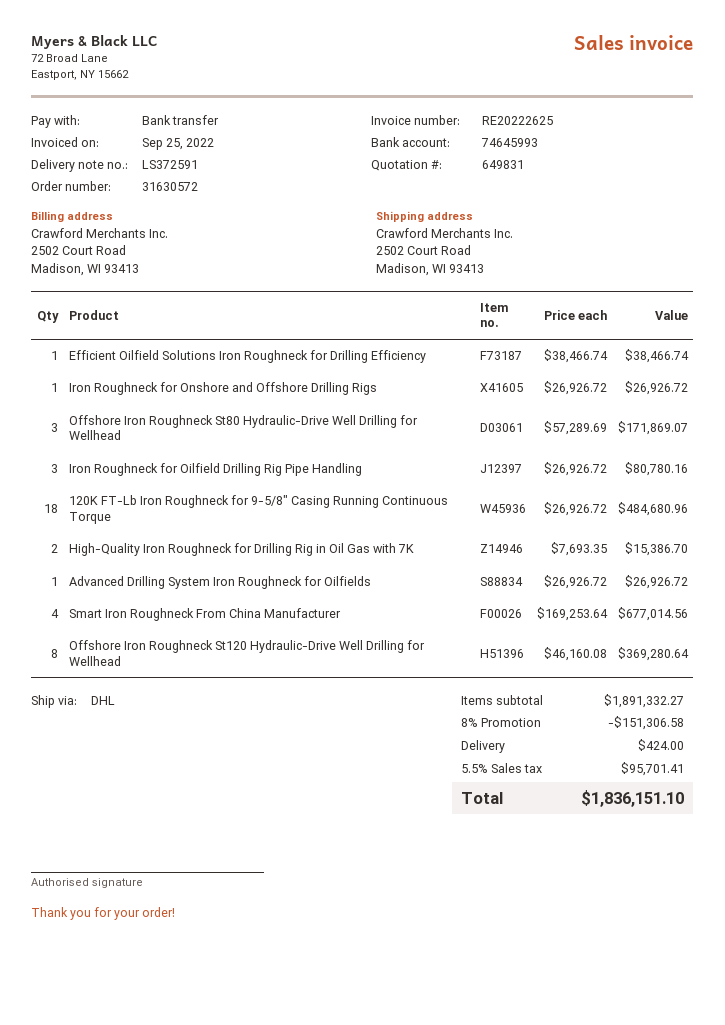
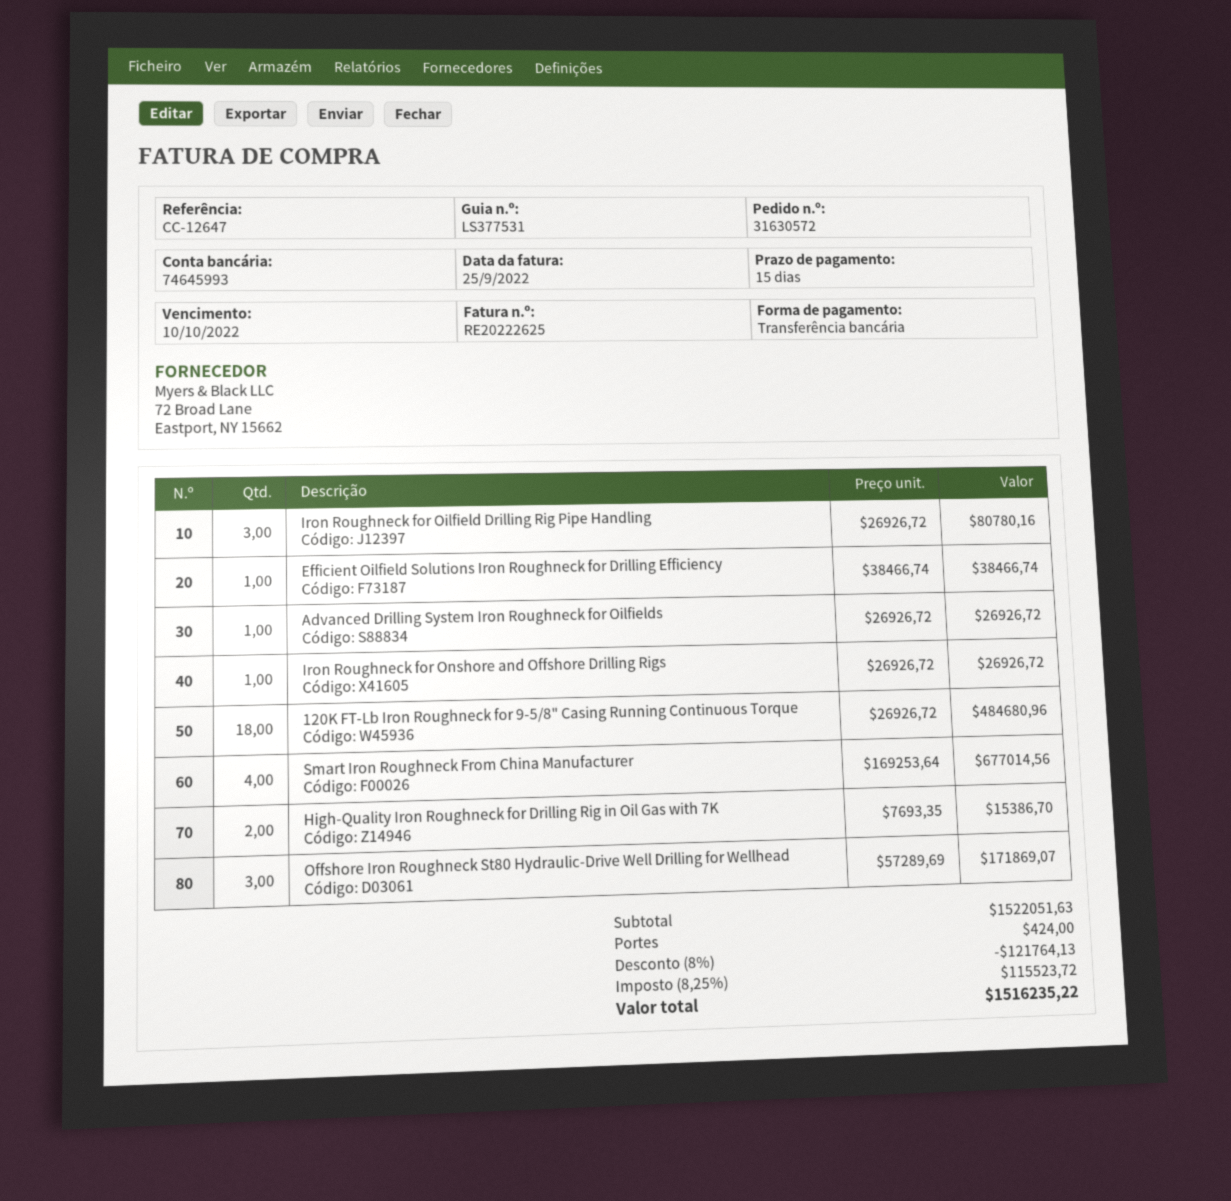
delivery note number: LS372591 -> LS377531
Offshore Iron Roughneck St120 Hydraulic-Drive Well Drilling for Wellhead: 8 x 46160.08 = 369280.64 -> none
subtotal: 1891332.27 -> 1522051.63
discount: 8% = 151306.58 -> 8% = 121764.13
tax: 5.5% = 95701.41 -> 8.25% = 115523.72
total: 1836151.10 -> 1516235.22

